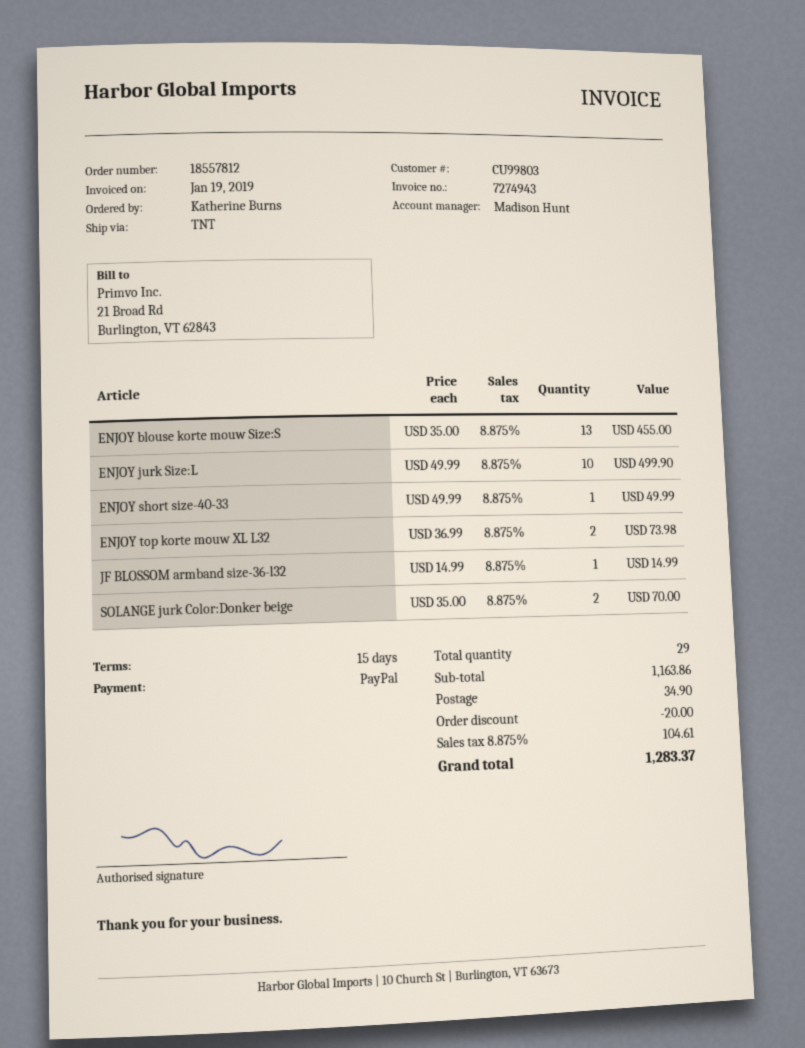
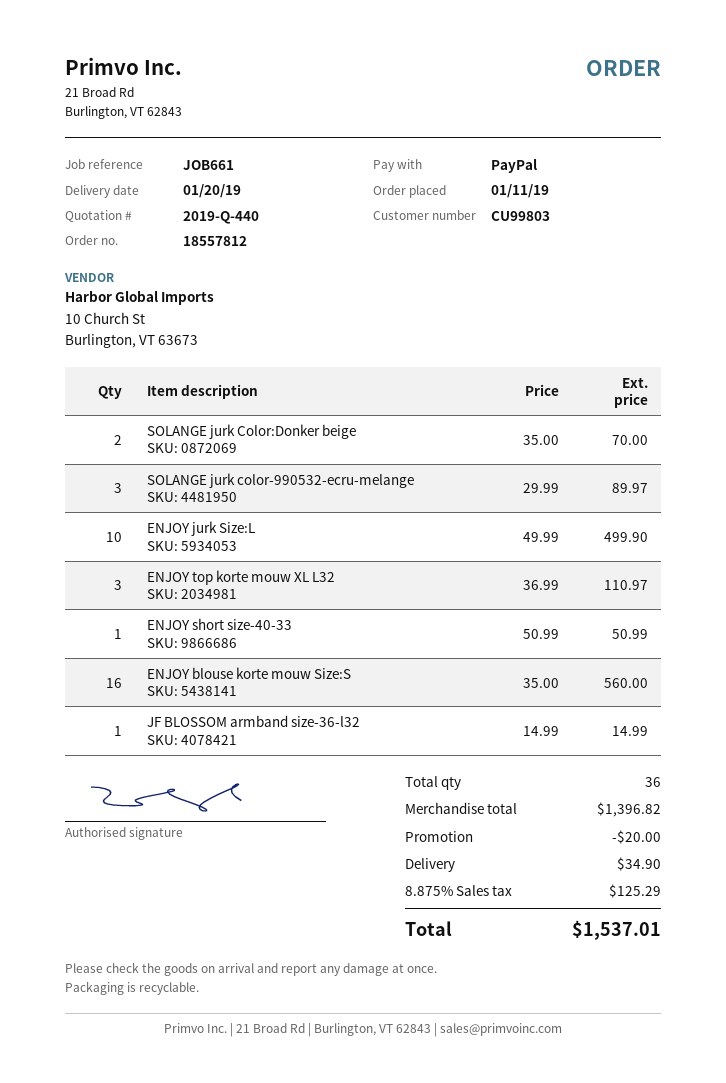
ENJOY blouse korte mouw Size:S: 13 x 35.00 = 455.00 -> 16 x 35.00 = 560.00
ENJOY short size-40-33: 1 x 49.99 = 49.99 -> 1 x 50.99 = 50.99
ENJOY top korte mouw XL L32: 2 x 36.99 = 73.98 -> 3 x 36.99 = 110.97
SOLANGE jurk color-990532-ecru-melange: none -> 3 x 29.99 = 89.97
total quantity: 29 -> 36
subtotal: 1163.86 -> 1396.82
tax: 8.875% = 104.61 -> 8.875% = 125.29
total: 1283.37 -> 1537.01

